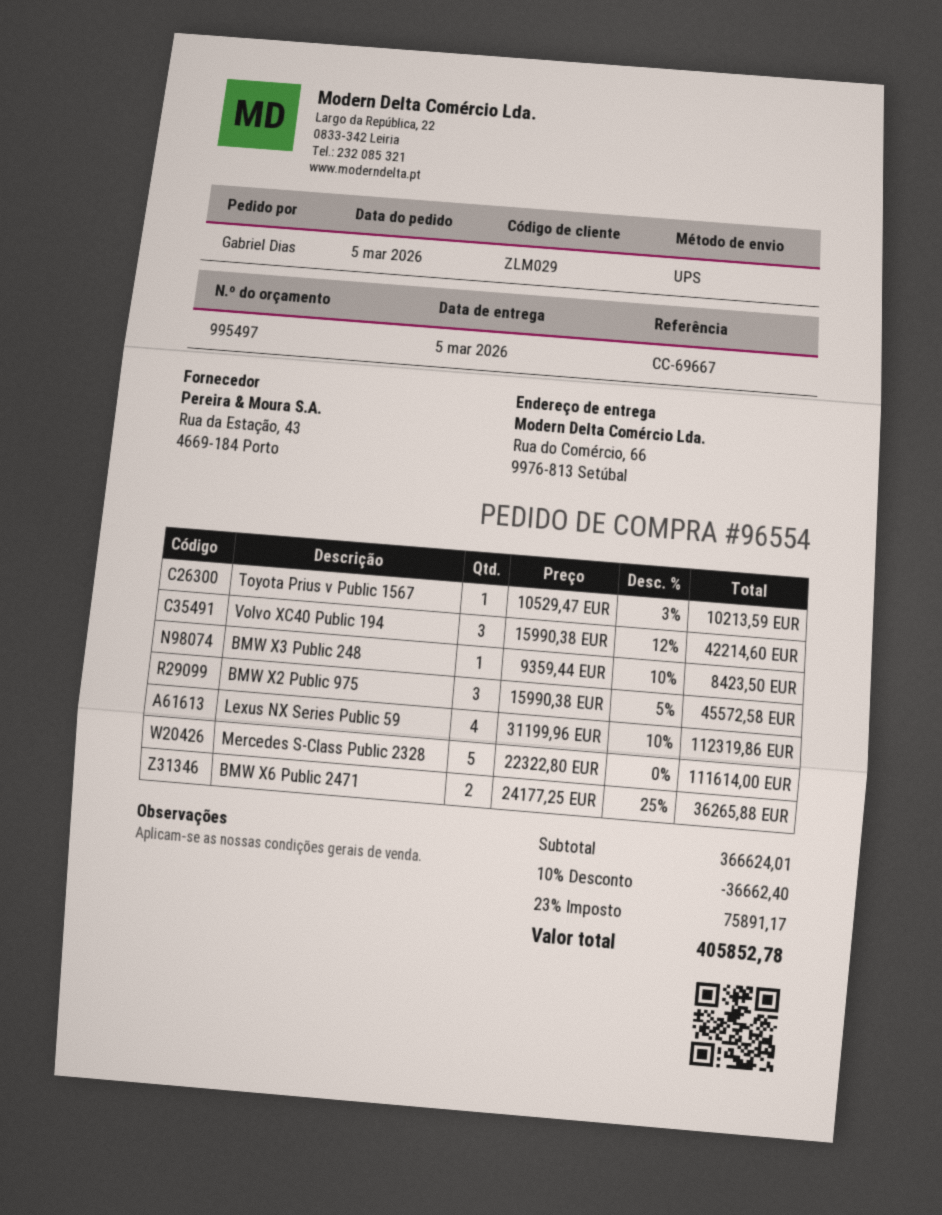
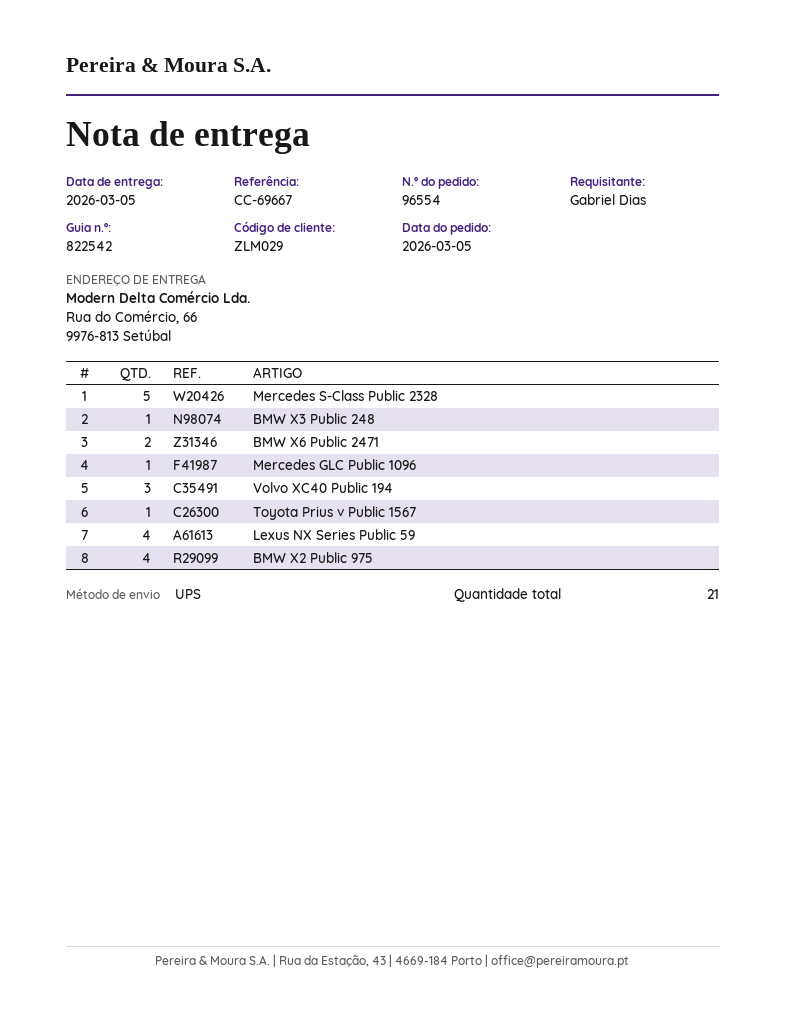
BMW X2 Public 975: 3 -> 4
Mercedes GLC Public 1096: none -> 1

